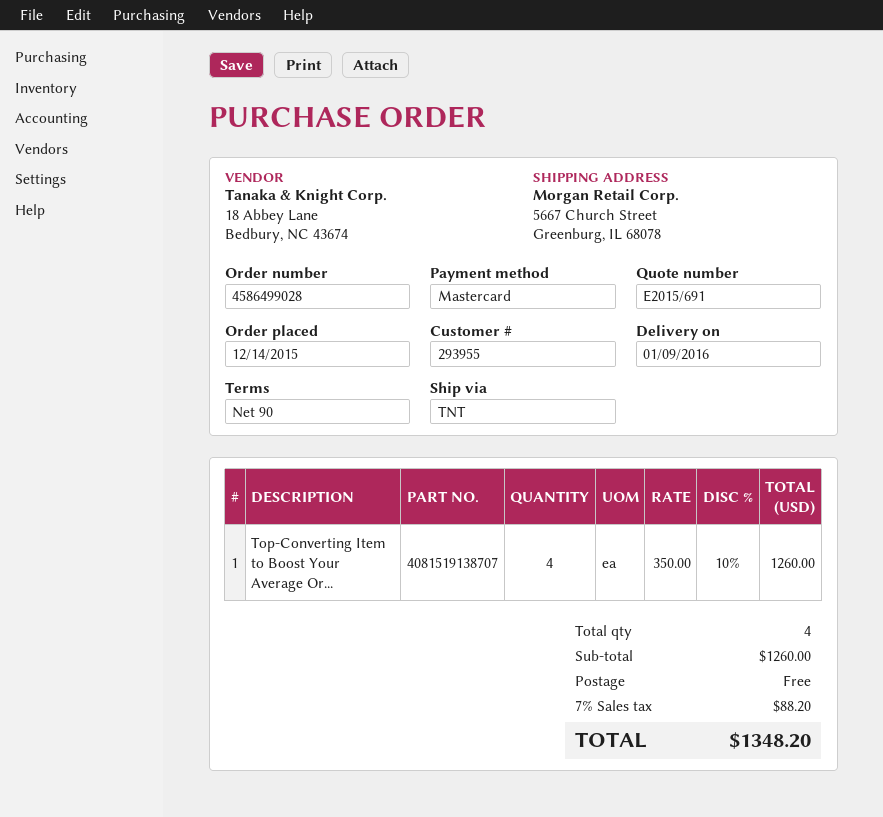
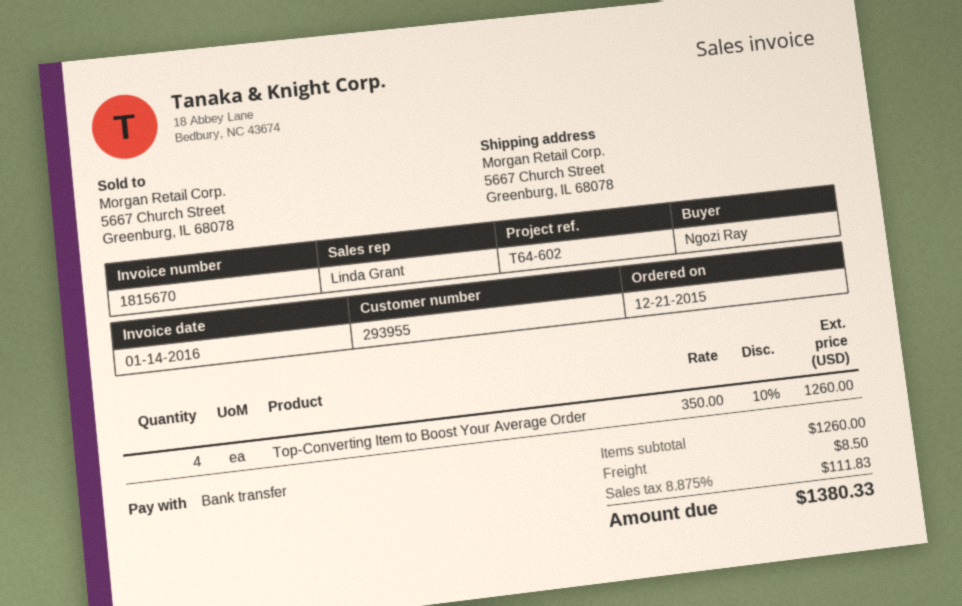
order date: 2015-12-14 -> 2015-12-21
payment method: Mastercard -> bank transfer
shipping: 0.00 -> 8.50
tax: 7% = 88.20 -> 8.875% = 111.83
total: 1348.20 -> 1380.33

